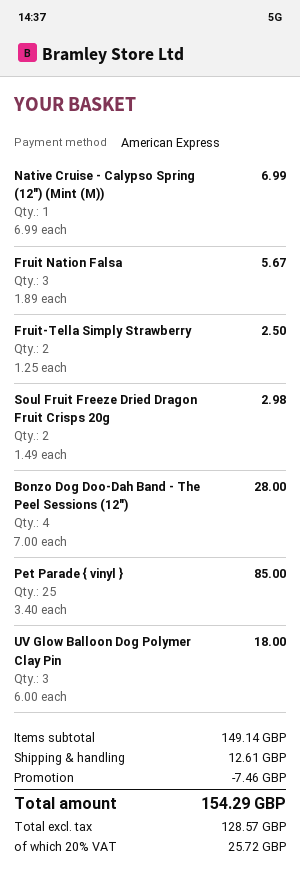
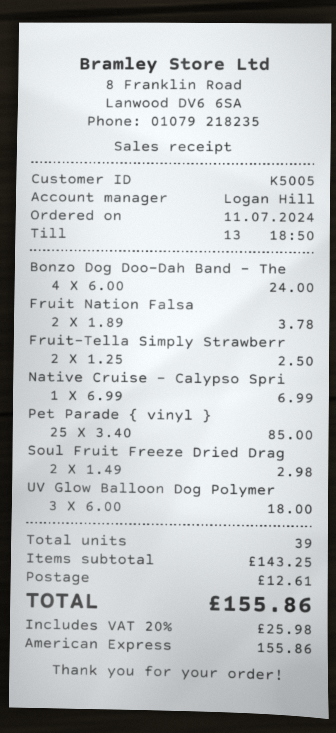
Fruit Nation Falsa: 3 x 1.89 = 5.67 -> 2 x 1.89 = 3.78
Bonzo Dog Doo-Dah Band - The Peel Sessions (12"): 4 x 7.00 = 28.00 -> 4 x 6.00 = 24.00
subtotal: 149.14 -> 143.25
discount: 7.46 -> none
tax: 20% = 25.72 -> 20% = 25.98
total: 154.29 -> 155.86

